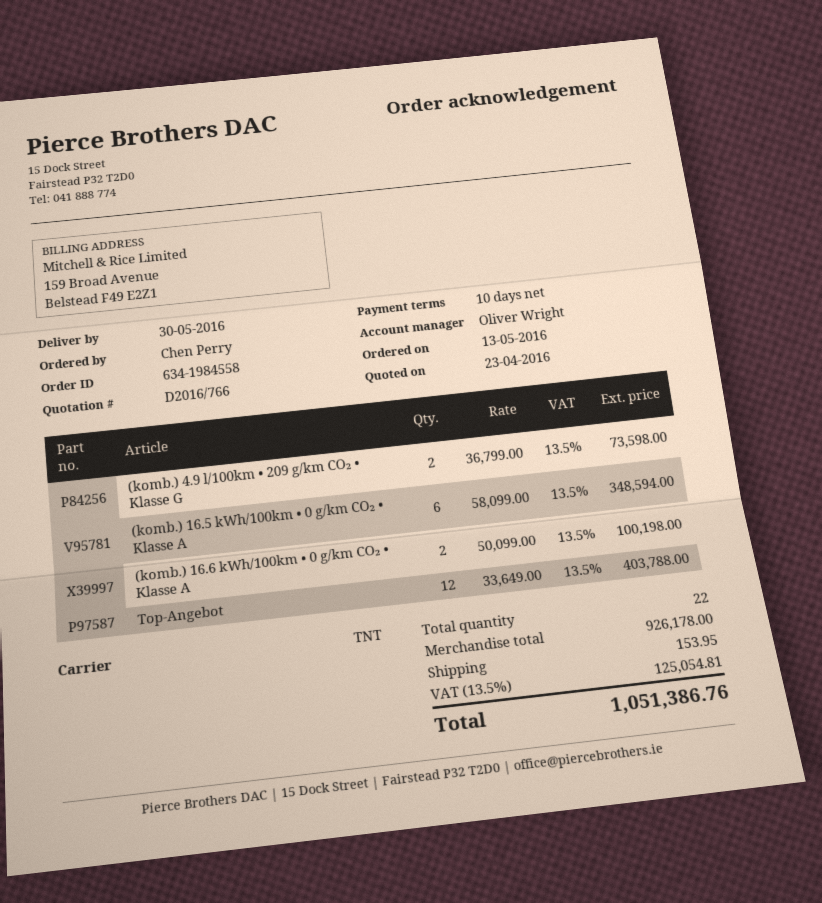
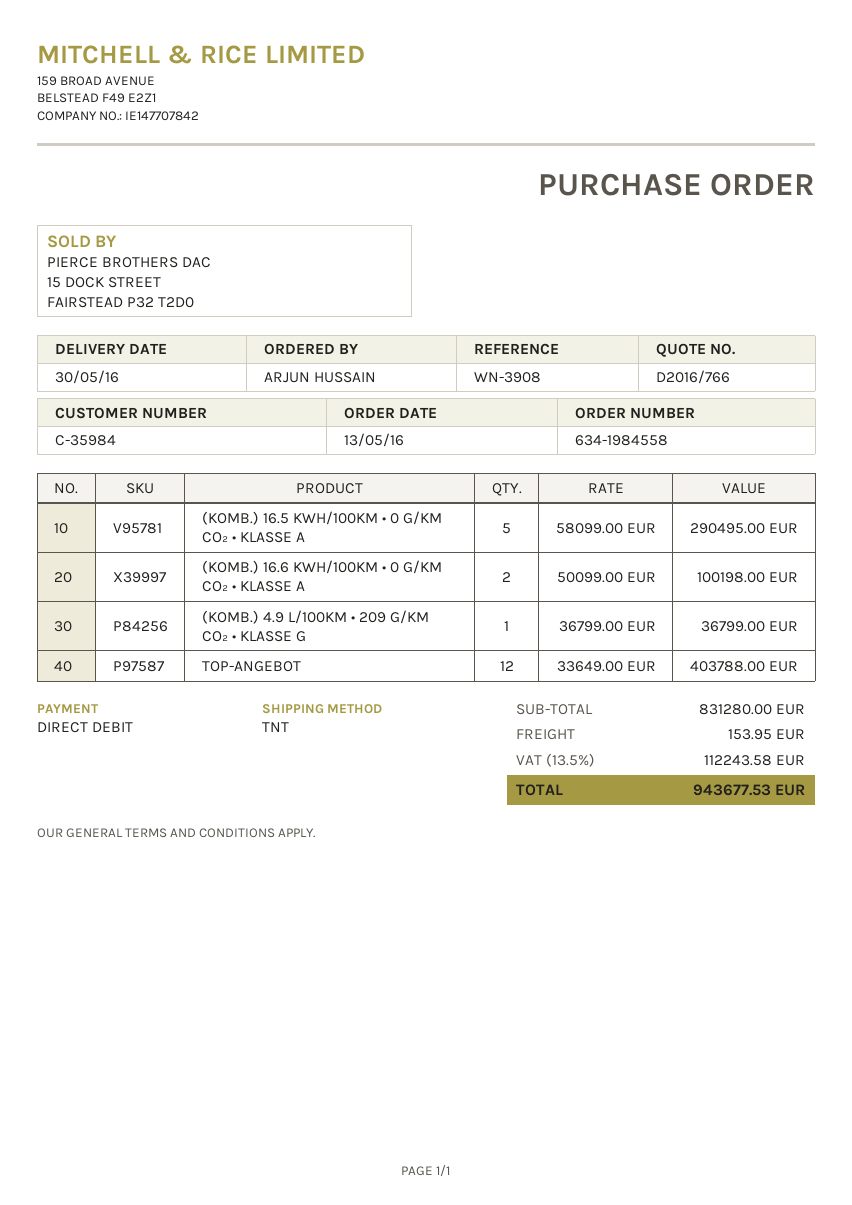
ordered by: Chen Perry -> ARJUN HUSSAIN
(komb.) 4.9 l/100km • 209 g/km CO₂ • Klasse G: 2 x 36799.00 = 73598.00 -> 1 x 36799.00 = 36799.00
(komb.) 16.5 kWh/100km • 0 g/km CO₂ • Klasse A: 6 x 58099.00 = 348594.00 -> 5 x 58099.00 = 290495.00
subtotal: 926178.00 -> 831280.00
tax: 13.5% = 125054.81 -> 13.5% = 112243.58
total: 1051386.76 -> 943677.53

